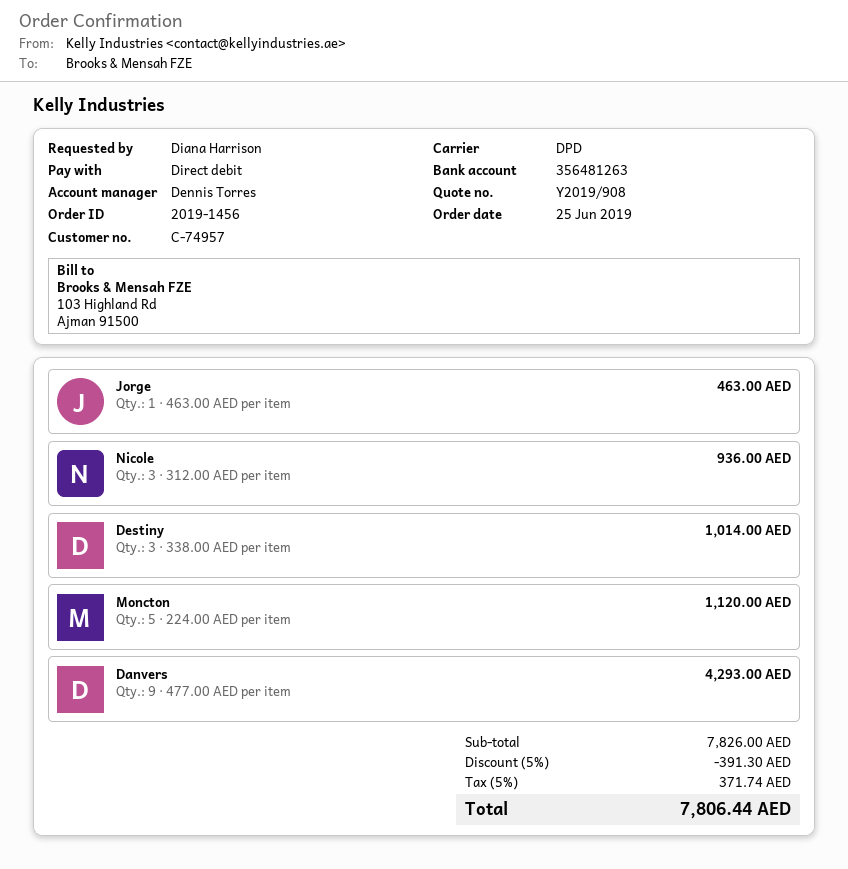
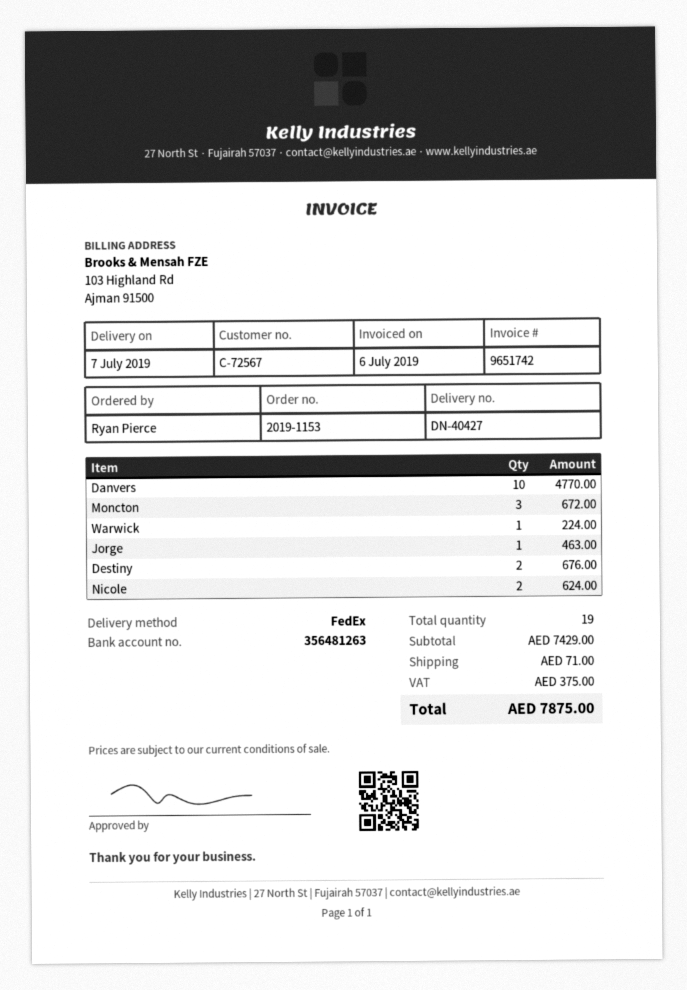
order number: 2019-1456 -> 2019-1153
customer number: C-74957 -> C-72567
ordered by: Diana Harrison -> Ryan Pierce
shipping method: DPD -> FedEx
Nicole: 3 for 936.00 -> 2 for 624.00
Destiny: 3 for 1014.00 -> 2 for 676.00
Moncton: 5 for 1120.00 -> 3 for 672.00
Danvers: 9 for 4293.00 -> 10 for 4770.00
Warwick: none -> 1 for 224.00
subtotal: 7826.00 -> 7429.00
discount: 5% = 391.30 -> none
shipping: none -> 71.00
tax: 371.74 -> 375.00
total: 7806.44 -> 7875.00

